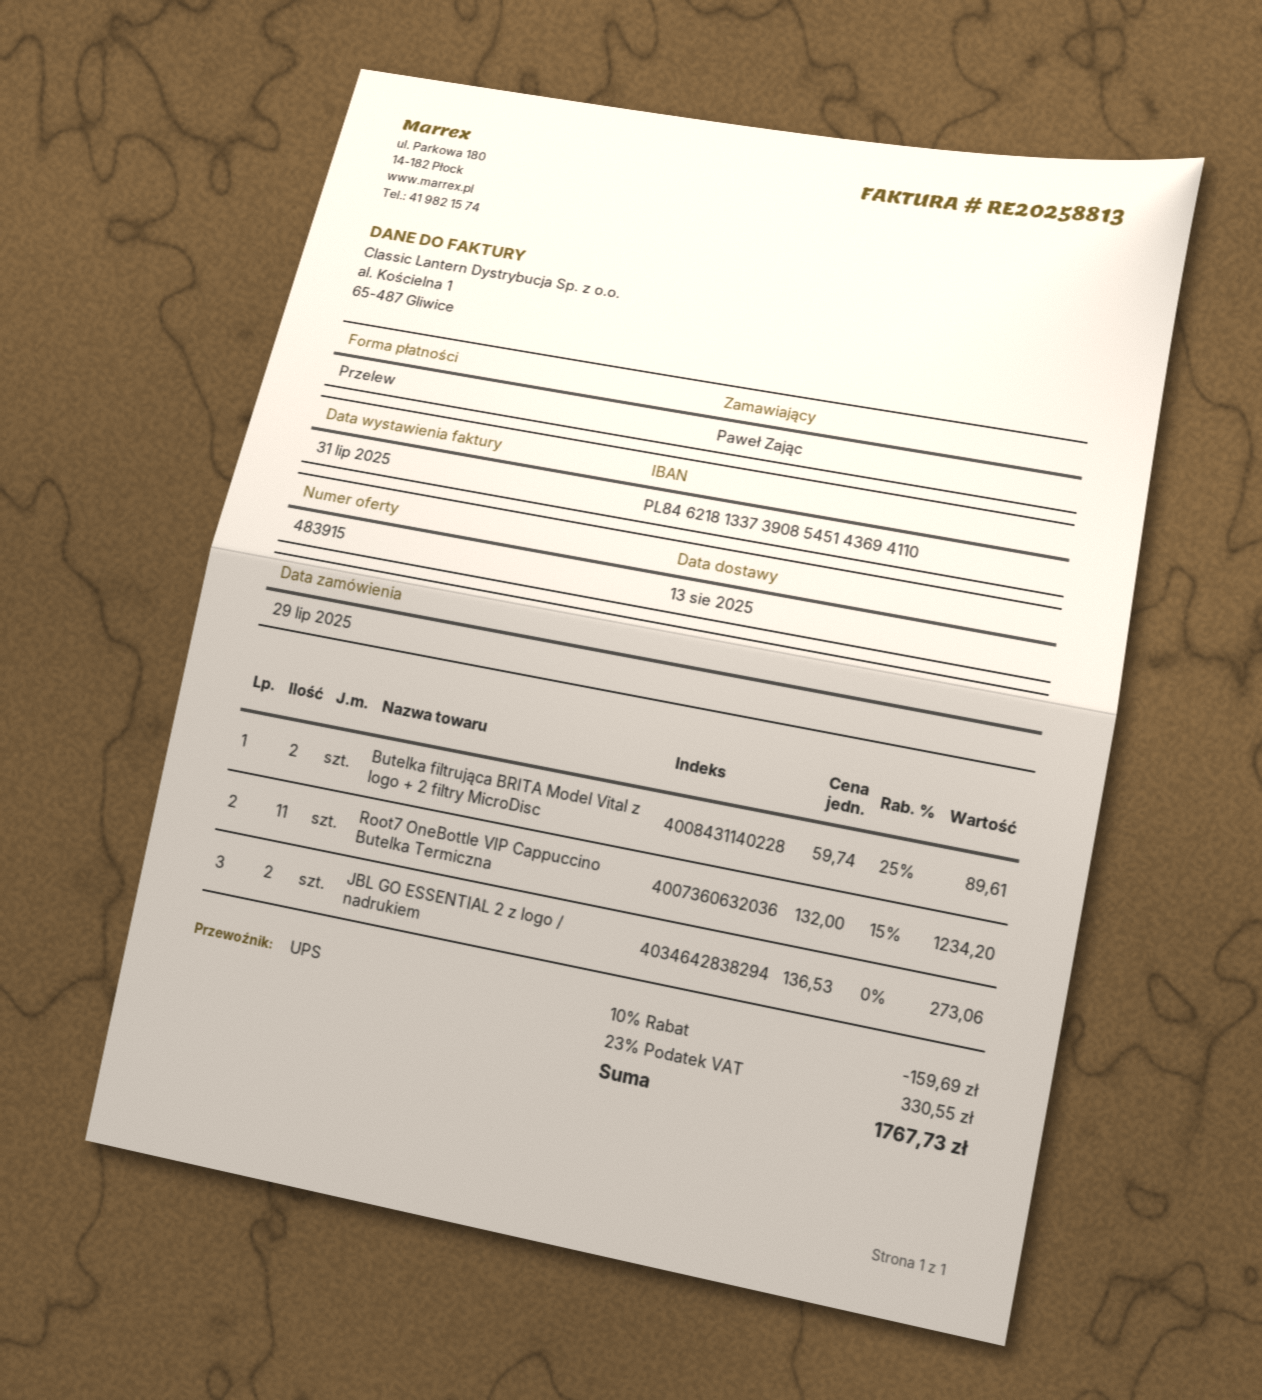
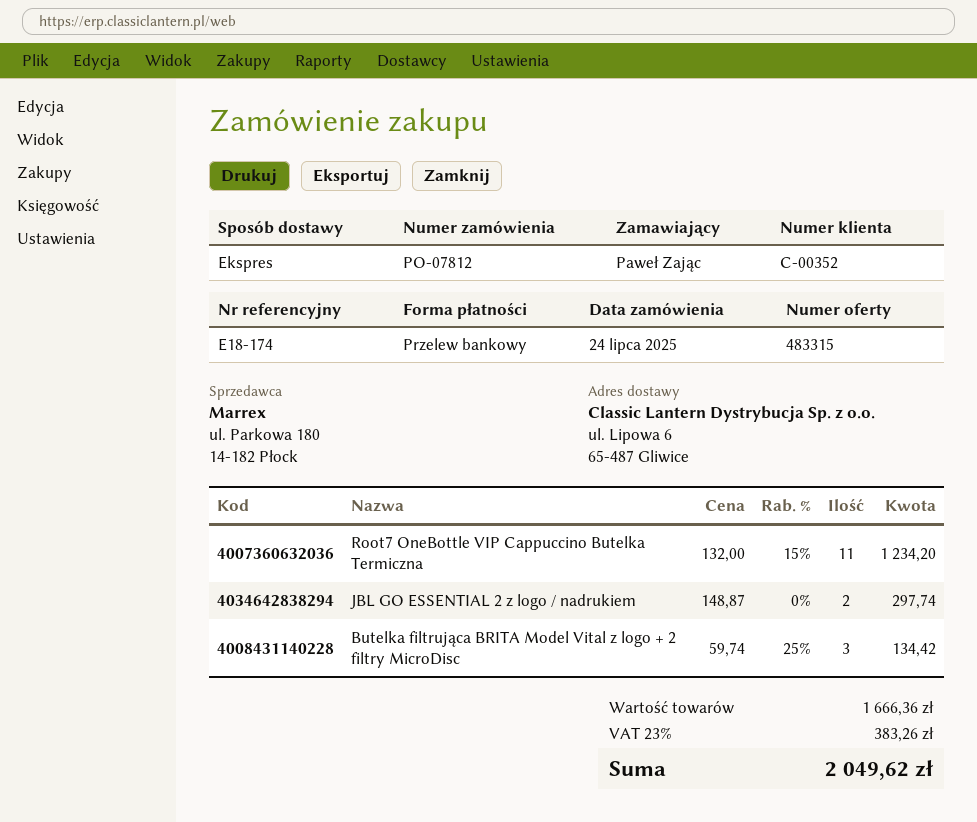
quote number: 483915 -> 483315
order date: 2025-07-29 -> 2025-07-24
shipping method: UPS -> express
Butelka filtrująca BRITA Model Vital z logo + 2 filtry MicroDisc: 2 x 59.74 - 25% = 89.61 -> 3 x 59.74 - 25% = 134.42
JBL GO ESSENTIAL 2 z logo / nadrukiem: 2 x 136.53 = 273.06 -> 2 x 148.87 = 297.74
discount: 10% = 159.69 -> none
tax: 23% = 330.55 -> 23% = 383.26
total: 1767.73 -> 2049.62

